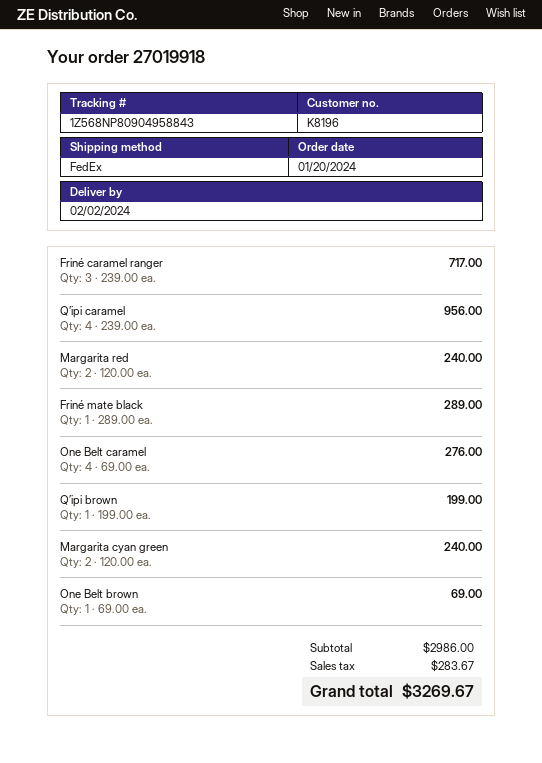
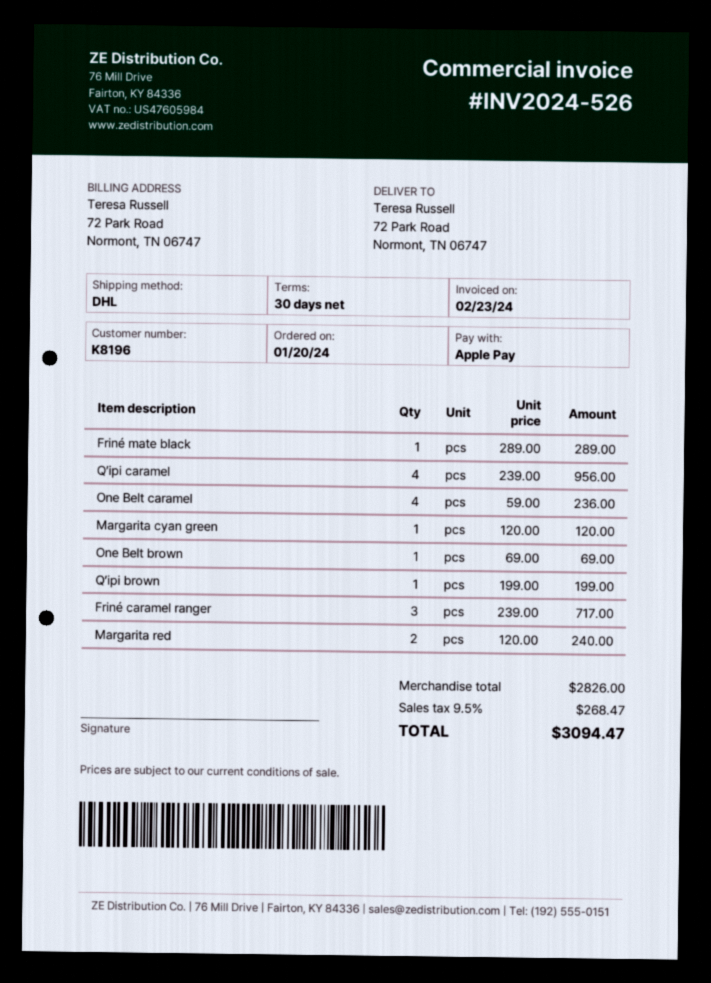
shipping method: FedEx -> DHL
One Belt caramel: 4 x 69.00 = 276.00 -> 4 x 59.00 = 236.00
Margarita cyan green: 2 x 120.00 = 240.00 -> 1 x 120.00 = 120.00
subtotal: 2986.00 -> 2826.00
tax: 283.67 -> 268.47
total: 3269.67 -> 3094.47

